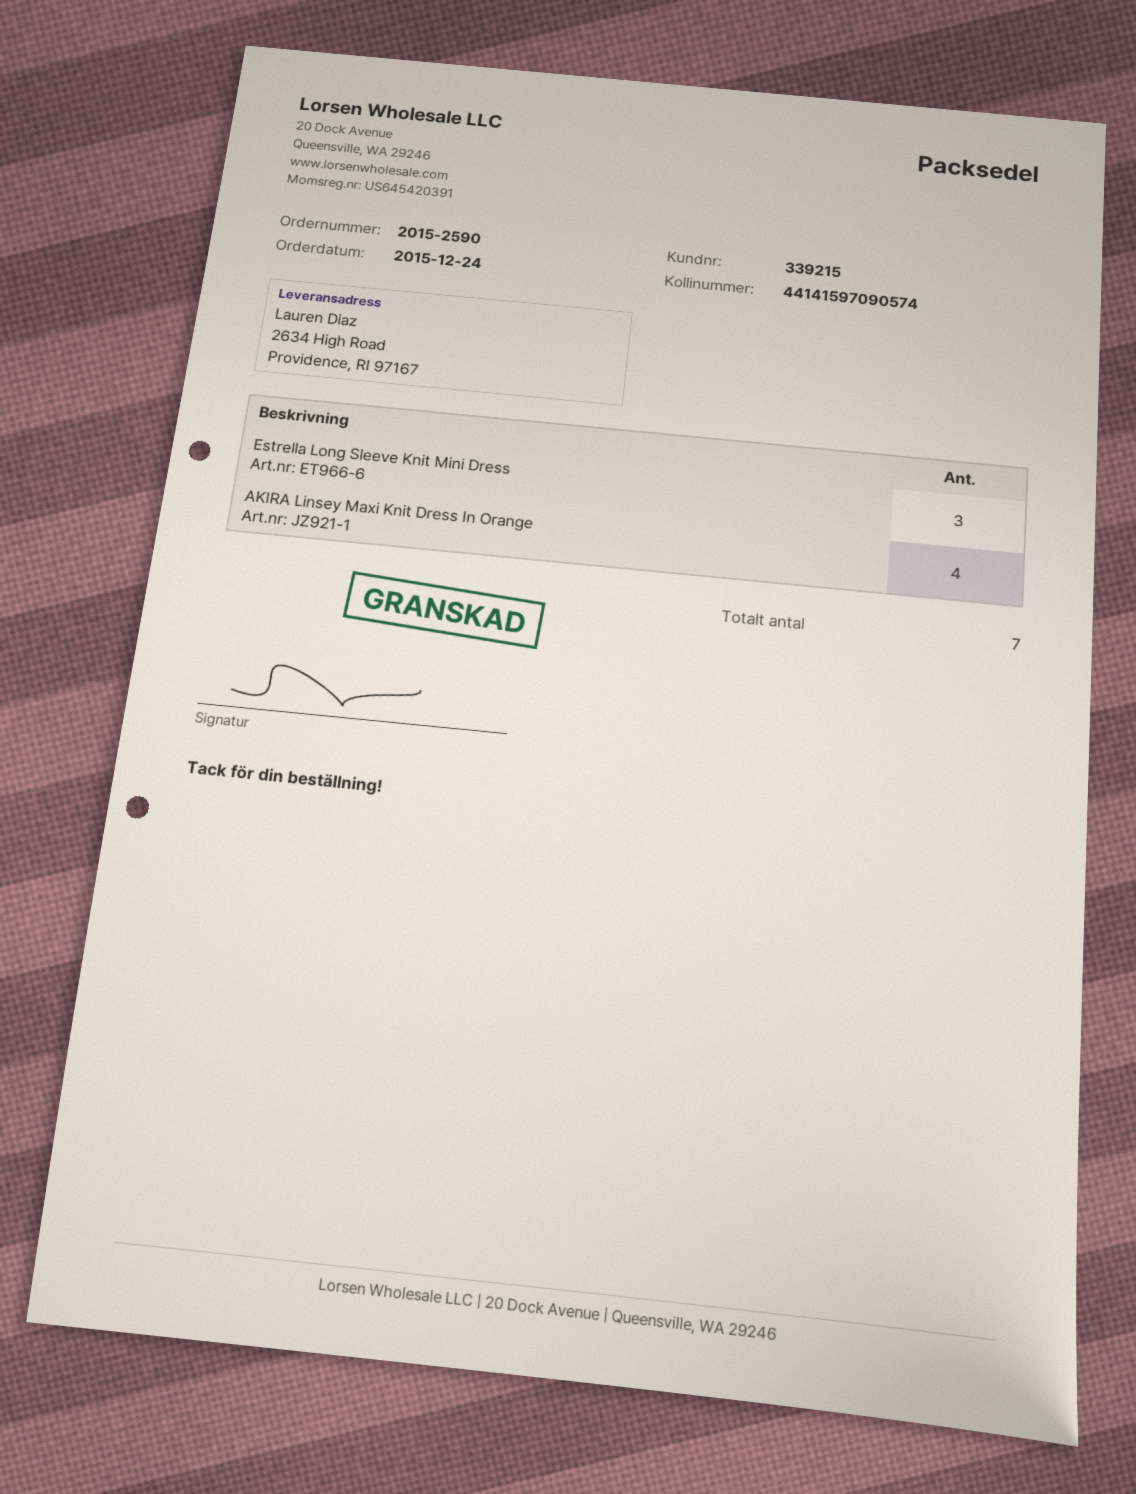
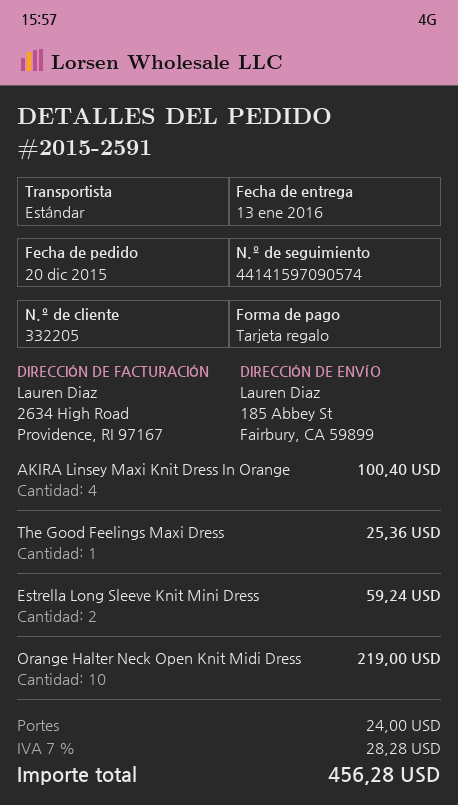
order number: 2015-2590 -> 2015-2591
order date: 2015-12-24 -> 2015-12-20
customer number: 339215 -> 332205
ship to: 2634 High Road, Providence, RI 97167 -> 185 Abbey St, Fairbury, CA 59899
Estrella Long Sleeve Knit Mini Dress: 3 -> 2
The Good Feelings Maxi Dress: none -> 1
Orange Halter Neck Open Knit Midi Dress: none -> 10

